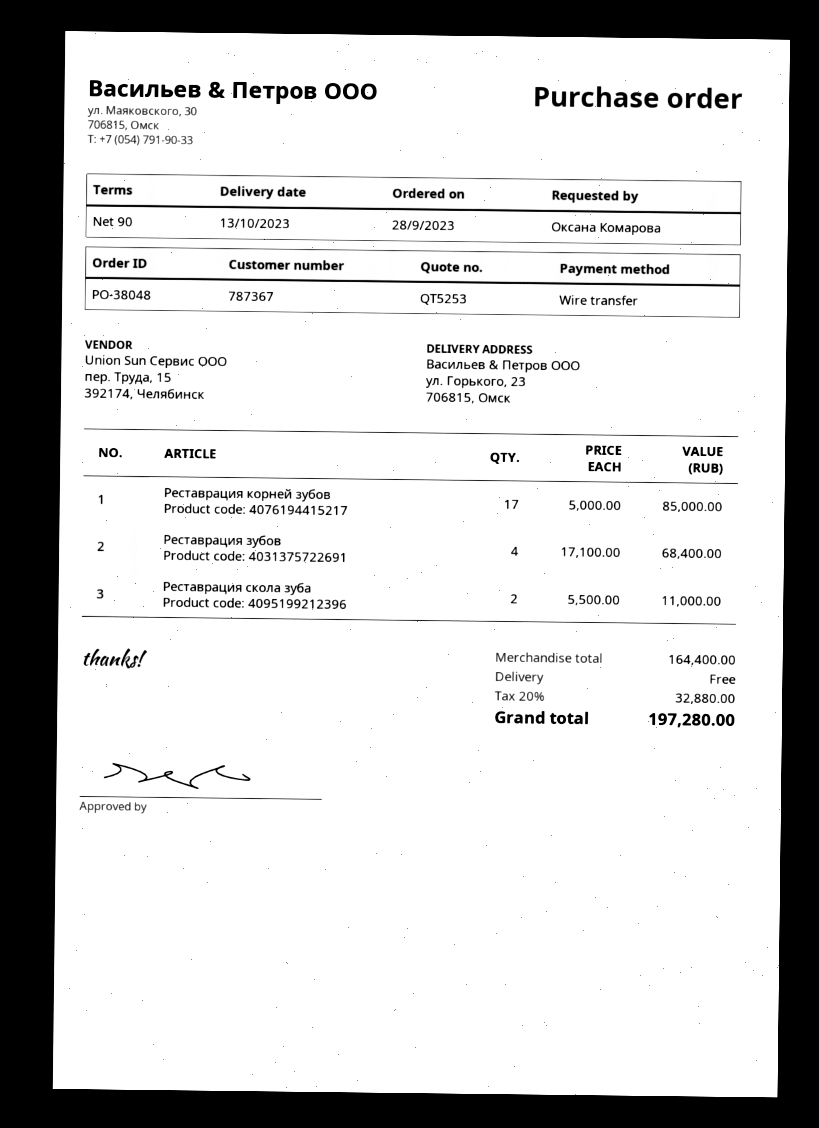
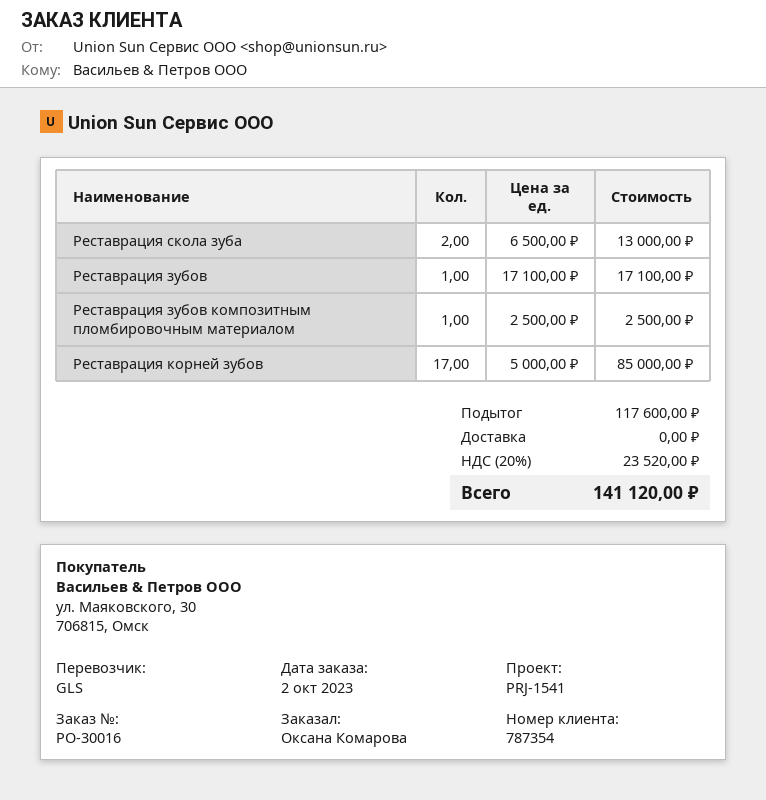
order number: PO-38048 -> PO-30016
order date: 2023-09-28 -> 2023-10-02
customer number: 787367 -> 787354
Реставрация зубов: 4 x 17100.00 = 68400.00 -> 1 x 17100.00 = 17100.00
Реставрация скола зуба: 2 x 5500.00 = 11000.00 -> 2 x 6500.00 = 13000.00
Реставрация зубов композитным пломбировочным материалом: none -> 1 x 2500.00 = 2500.00
subtotal: 164400.00 -> 117600.00
tax: 20% = 32880.00 -> 20% = 23520.00
total: 197280.00 -> 141120.00

